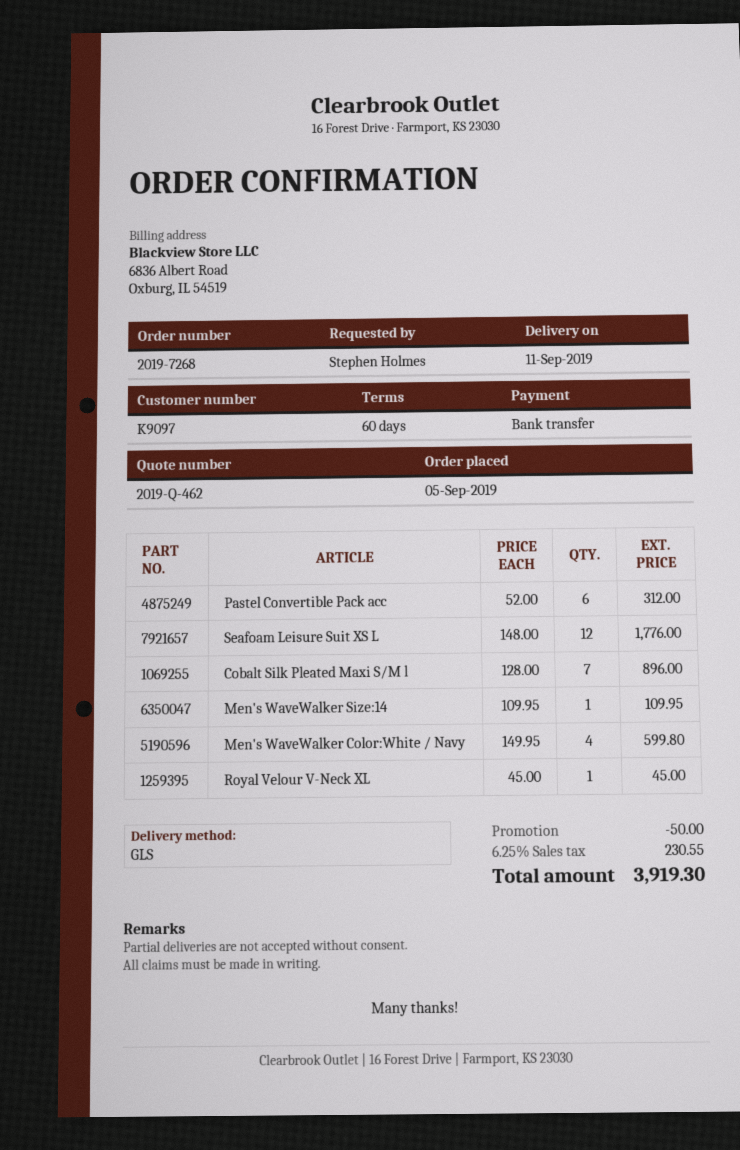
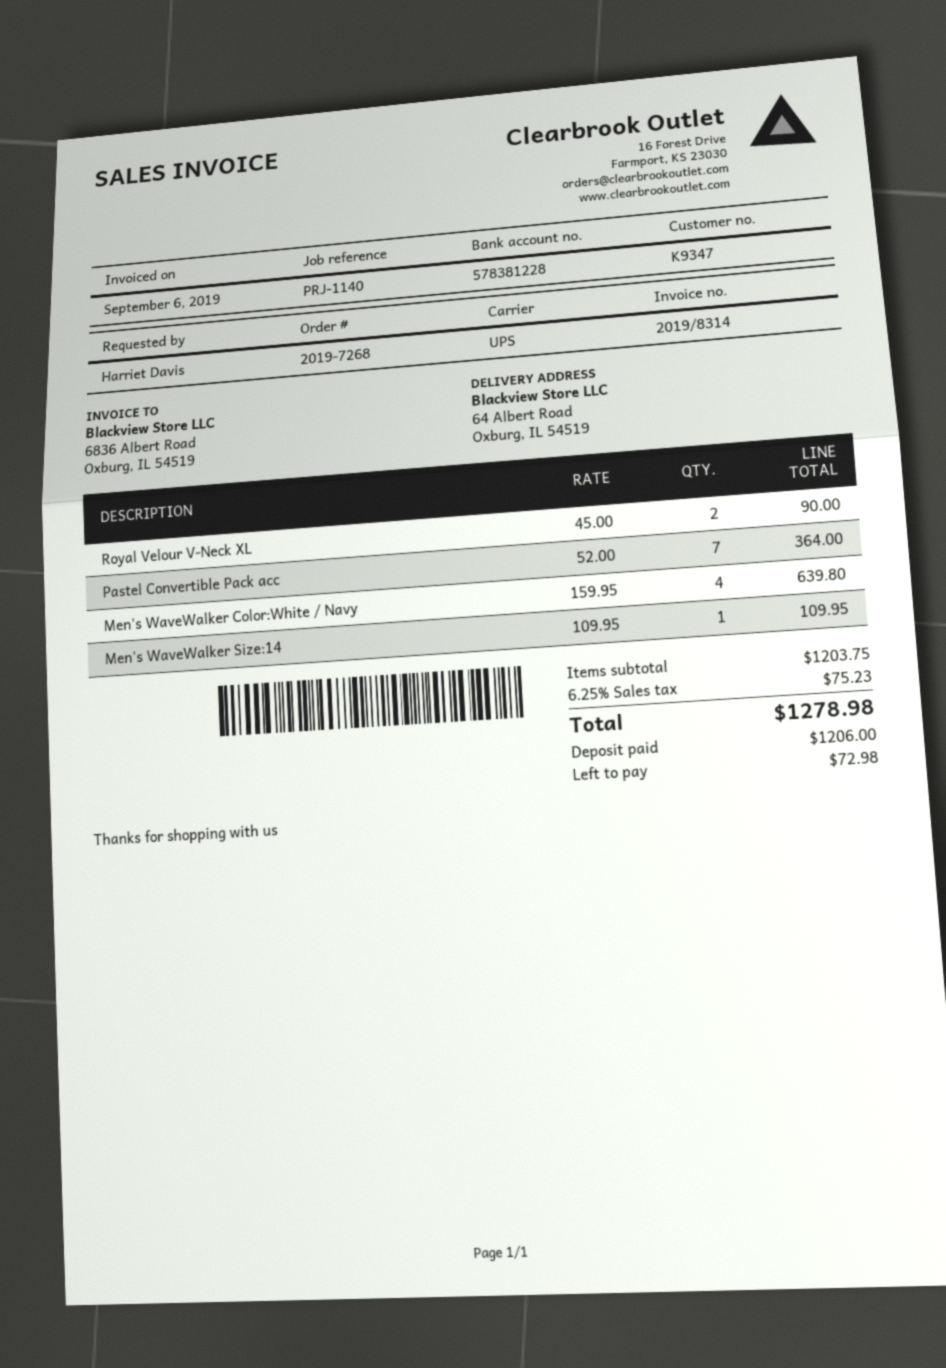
customer number: K9097 -> K9347
ordered by: Stephen Holmes -> Harriet Davis
shipping method: GLS -> UPS
Pastel Convertible Pack acc: 6 x 52.00 = 312.00 -> 7 x 52.00 = 364.00
Seafoam Leisure Suit XS L: 12 x 148.00 = 1776.00 -> none
Cobalt Silk Pleated Maxi S/M l: 7 x 128.00 = 896.00 -> none
Men's WaveWalker Color:White / Navy: 4 x 149.95 = 599.80 -> 4 x 159.95 = 639.80
Royal Velour V-Neck XL: 1 x 45.00 = 45.00 -> 2 x 45.00 = 90.00
discount: 50.00 -> none
tax: 6.25% = 230.55 -> 6.25% = 75.23
total: 3919.30 -> 1278.98

